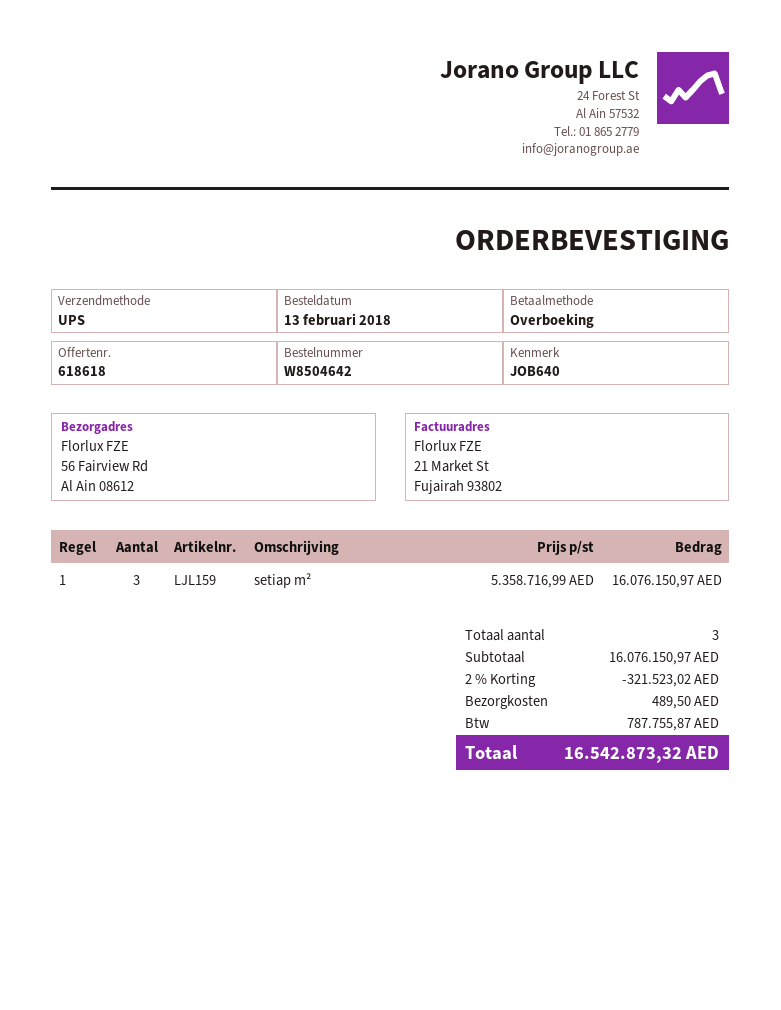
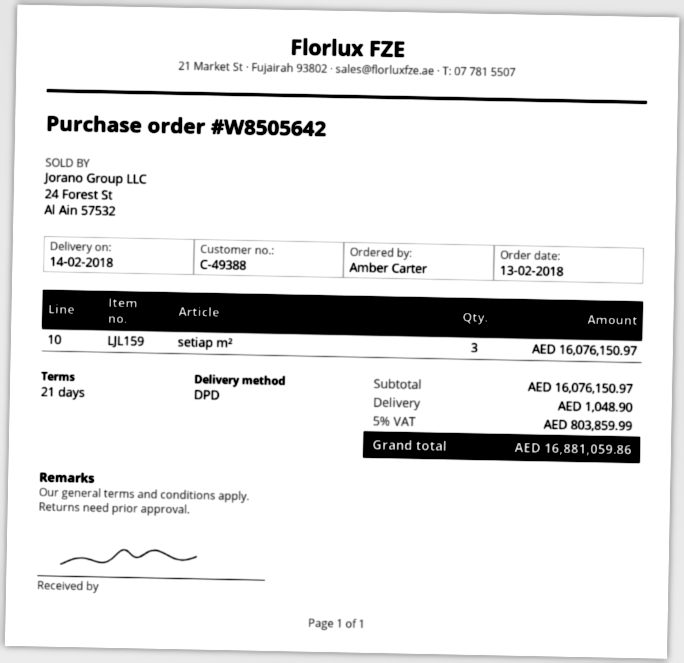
order number: W8504642 -> W8505642
shipping method: UPS -> DPD
discount: 2% = 321523.02 -> none
shipping: 489.50 -> 1048.90
tax: 787755.87 -> 803859.99
total: 16542873.32 -> 16881059.86

